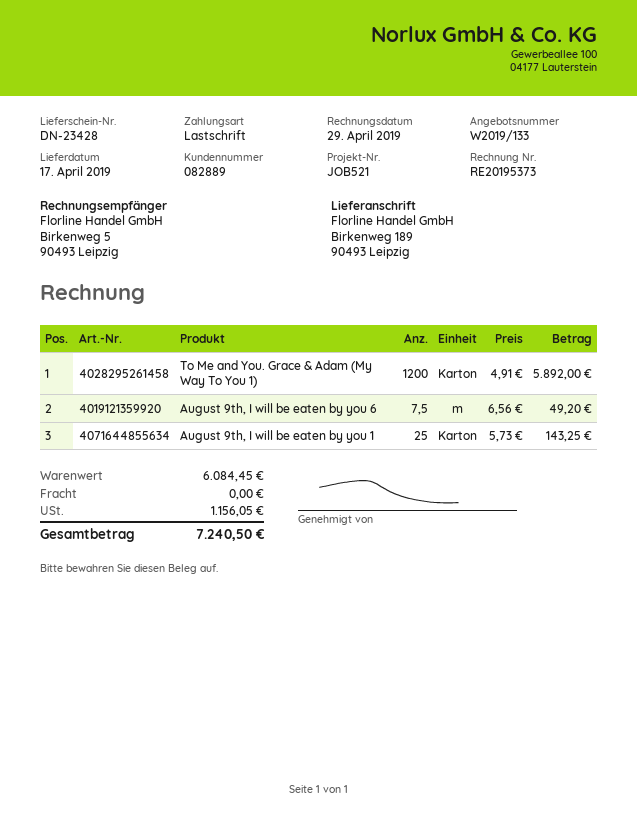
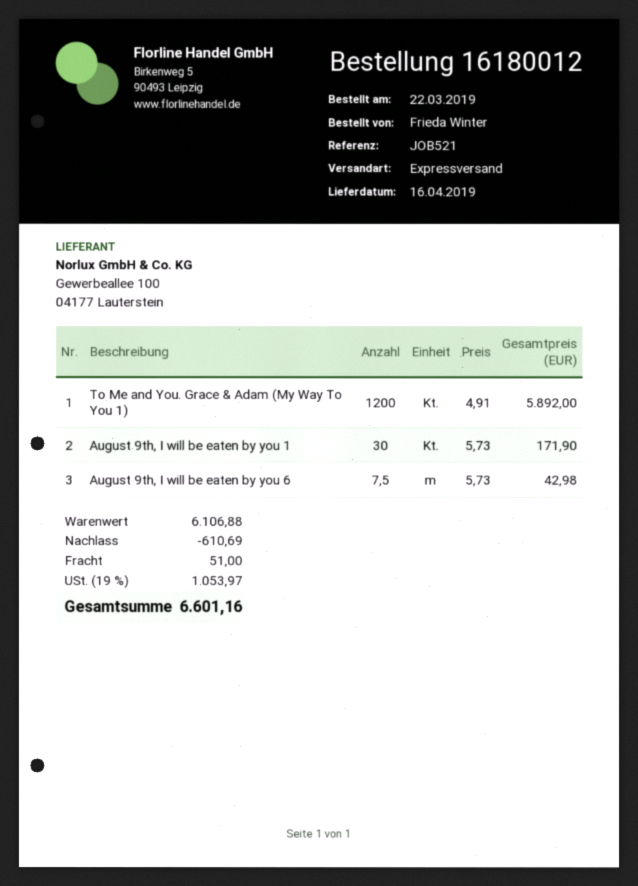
delivery date: 2019-04-17 -> 2019-04-16
August 9th, I will be eaten by you 6: 7.5 x 6.56 = 49.20 -> 7.5 x 5.73 = 42.98
August 9th, I will be eaten by you 1: 25 x 5.73 = 143.25 -> 30 x 5.73 = 171.90
subtotal: 6084.45 -> 6106.88
discount: none -> 610.69
shipping: 0.00 -> 51.00
tax: 1156.05 -> 1053.97
total: 7240.50 -> 6601.16

